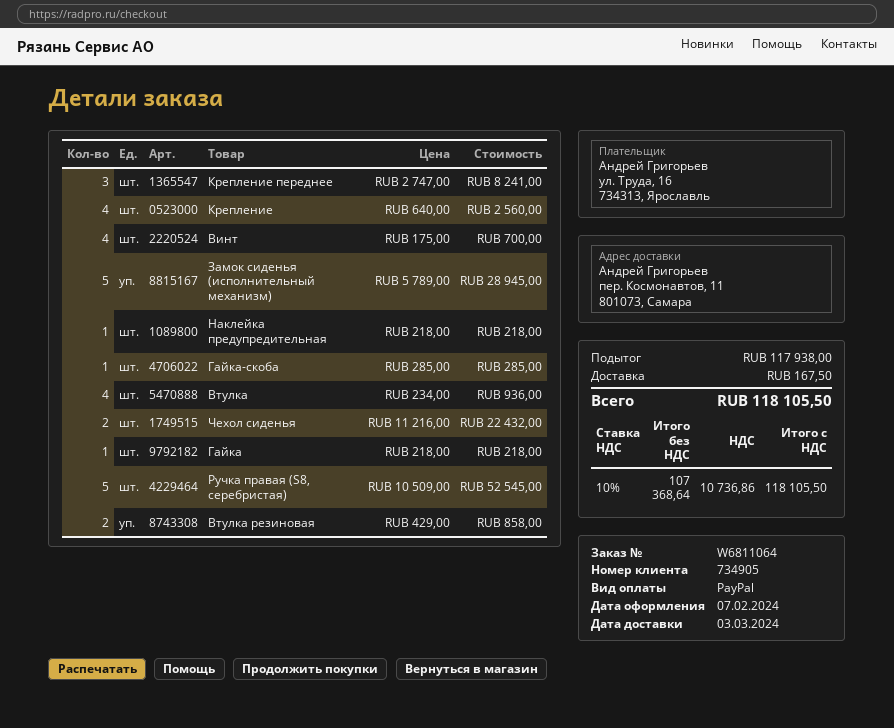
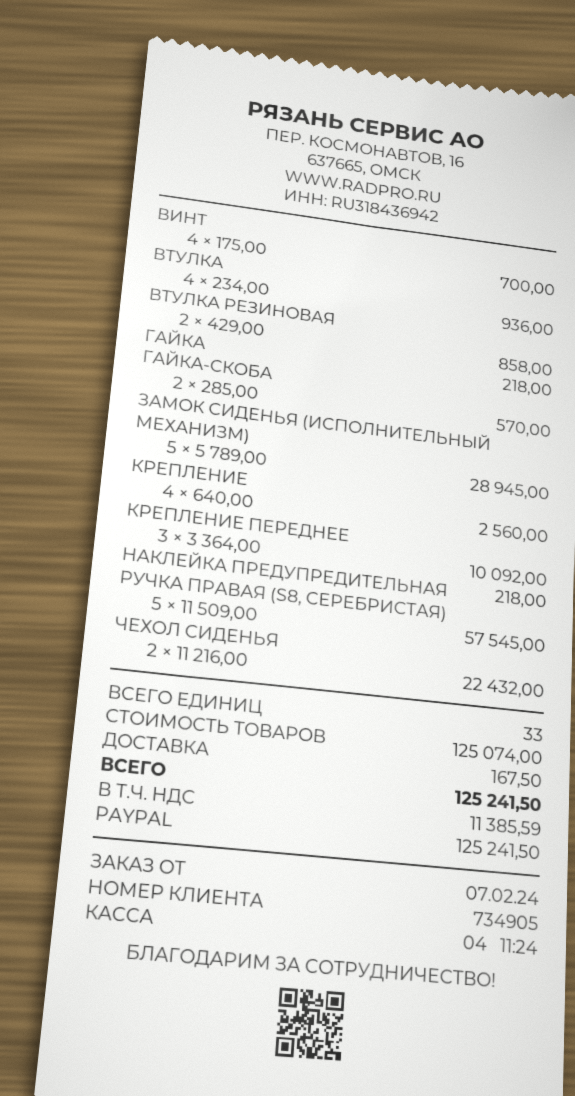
Крепление переднее: 3 x 2747.00 = 8241.00 -> 3 x 3364.00 = 10092.00
Гайка-скоба: 1 x 285.00 = 285.00 -> 2 x 285.00 = 570.00
Ручка правая (S8, серебристая): 5 x 10509.00 = 52545.00 -> 5 x 11509.00 = 57545.00
subtotal: 117938.00 -> 125074.00
tax: 10736.86 -> 11385.59
total: 118105.50 -> 125241.50

